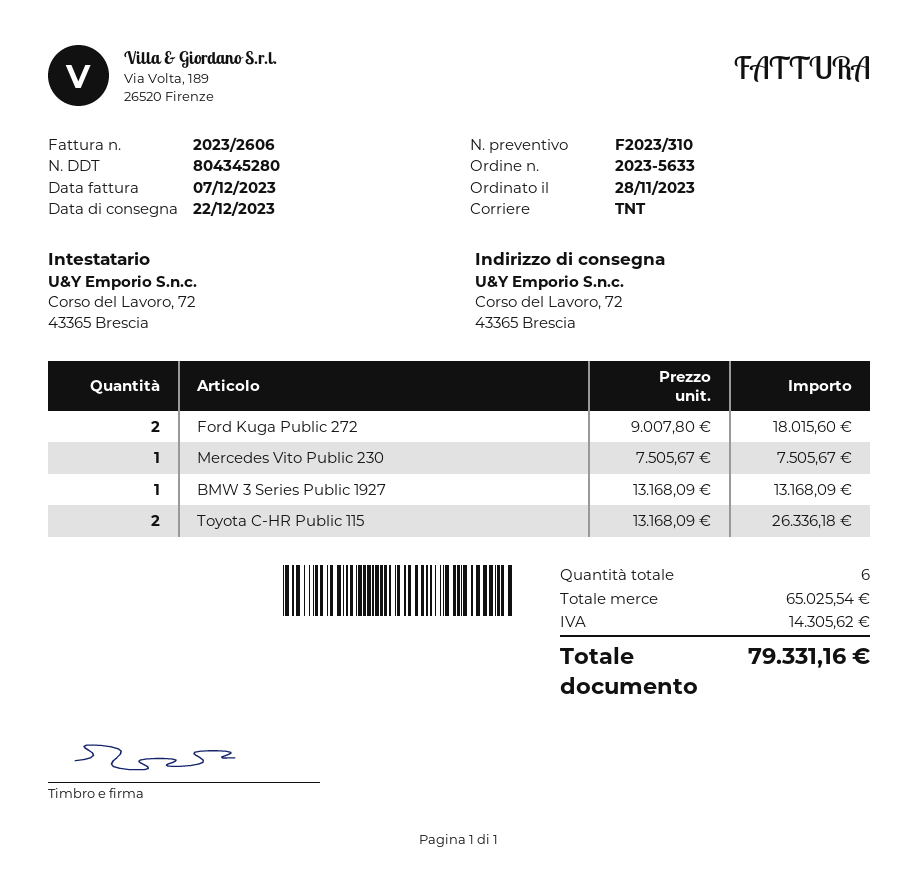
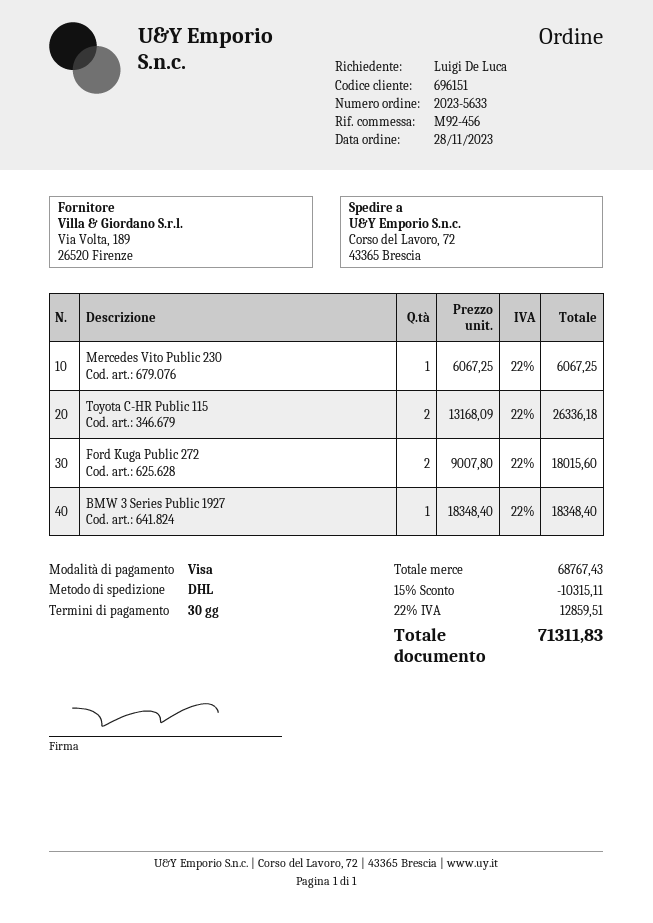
shipping method: TNT -> DHL
Mercedes Vito Public 230: 1 x 7505.67 = 7505.67 -> 1 x 6067.25 = 6067.25
BMW 3 Series Public 1927: 1 x 13168.09 = 13168.09 -> 1 x 18348.40 = 18348.40
subtotal: 65025.54 -> 68767.43
discount: none -> 15% = 10315.11
tax: 14305.62 -> 12859.51
total: 79331.16 -> 71311.83

